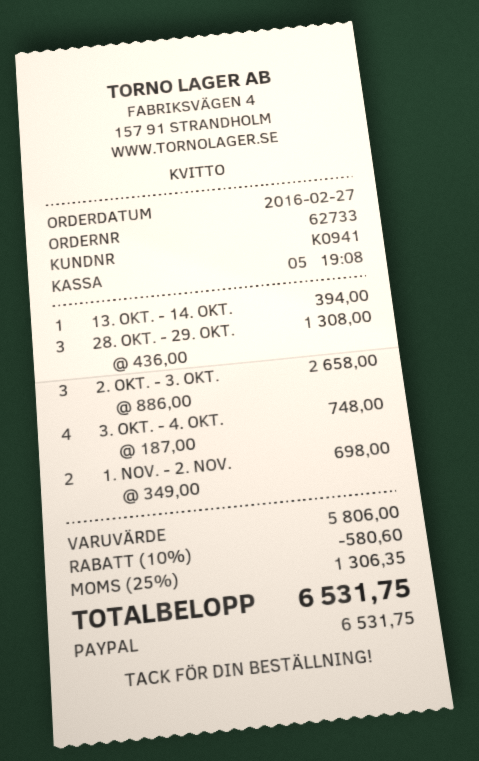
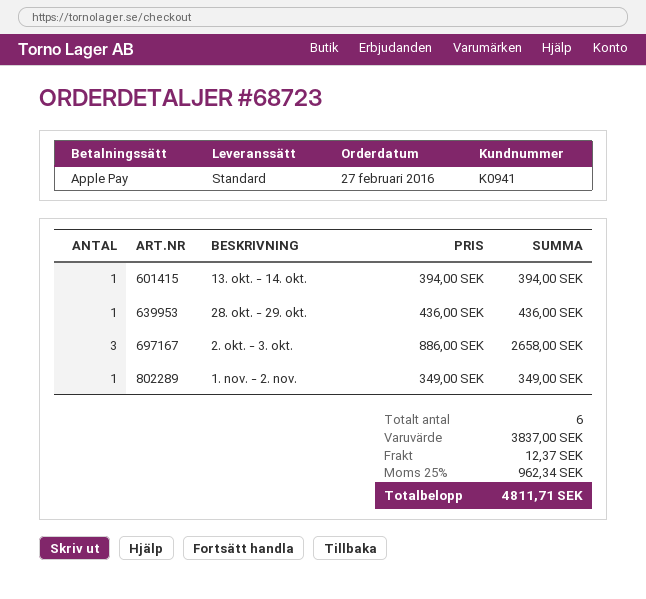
order number: 62733 -> 68723
payment method: PayPal -> Apple Pay
28. OKT. - 29. OKT.: 3 x 436.00 = 1308.00 -> 1 x 436.00 = 436.00
3. OKT. - 4. OKT.: 4 x 187.00 = 748.00 -> none
1. NOV. - 2. NOV.: 2 x 349.00 = 698.00 -> 1 x 349.00 = 349.00
subtotal: 5806.00 -> 3837.00
discount: 10% = 580.60 -> none
shipping: none -> 12.37
tax: 25% = 1306.35 -> 25% = 962.34
total: 6531.75 -> 4811.71

